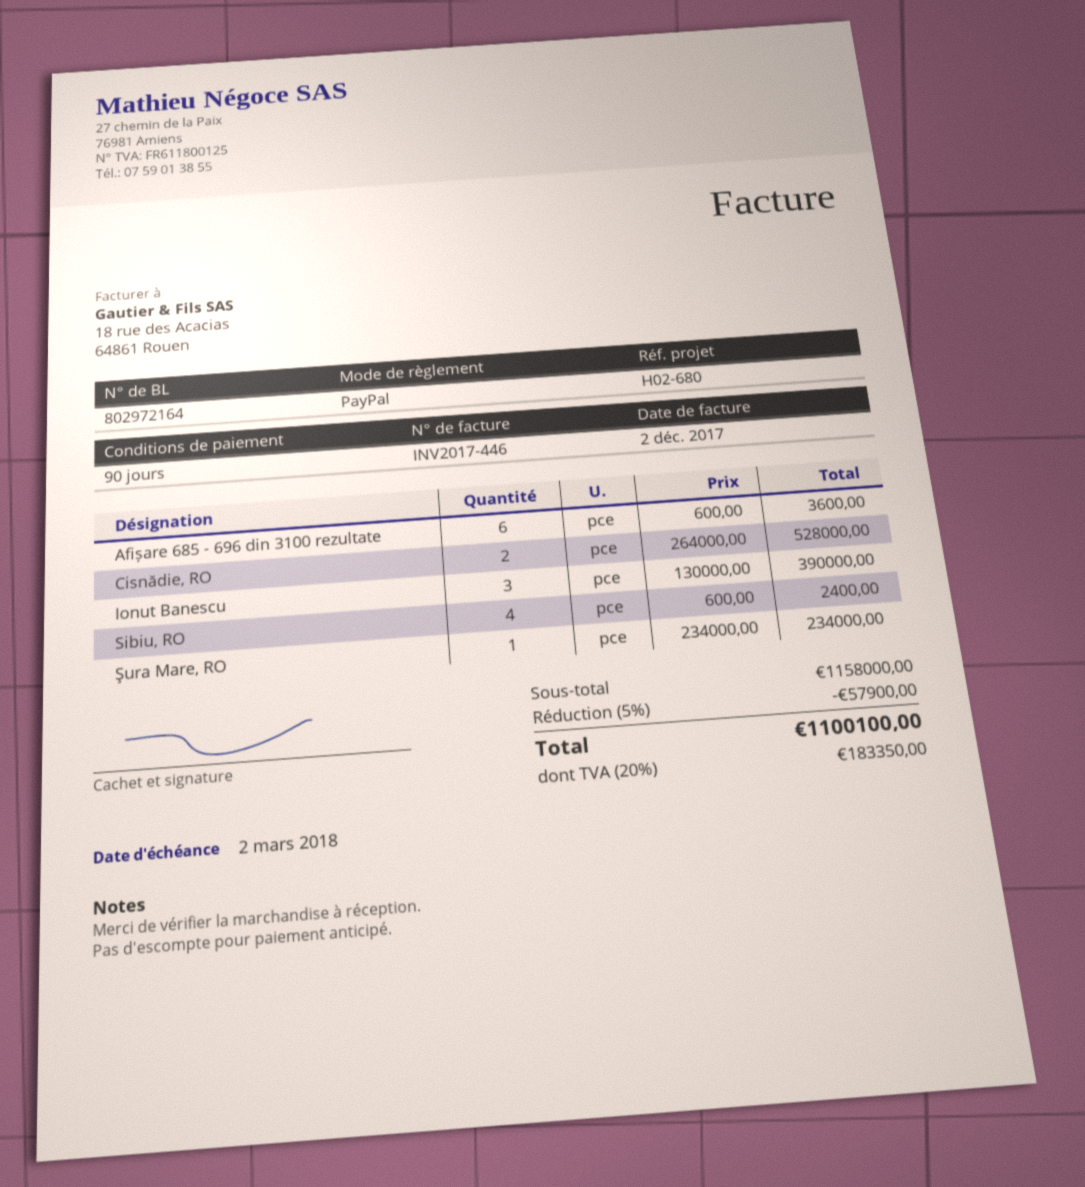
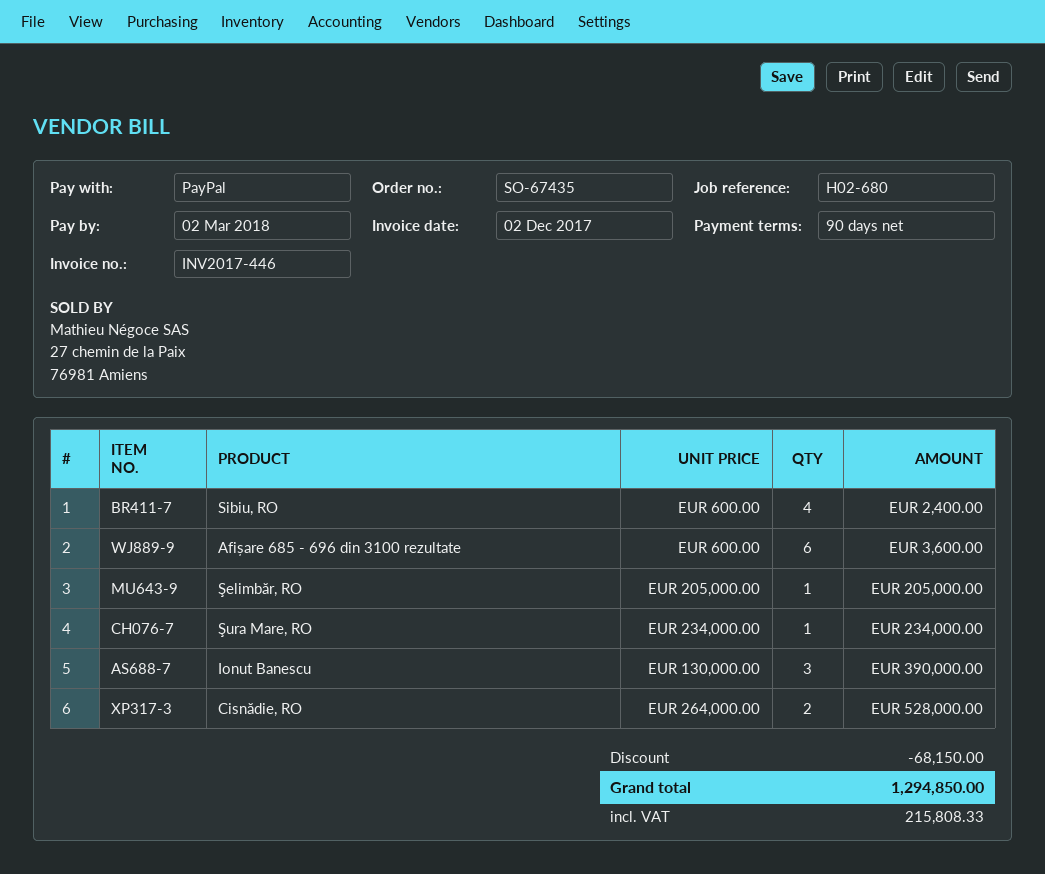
Şelimbăr, RO: none -> 1 x 205000.00 = 205000.00
discount: 57900.00 -> 68150.00
tax: 183350.00 -> 215808.33
total: 1100100.00 -> 1294850.00

